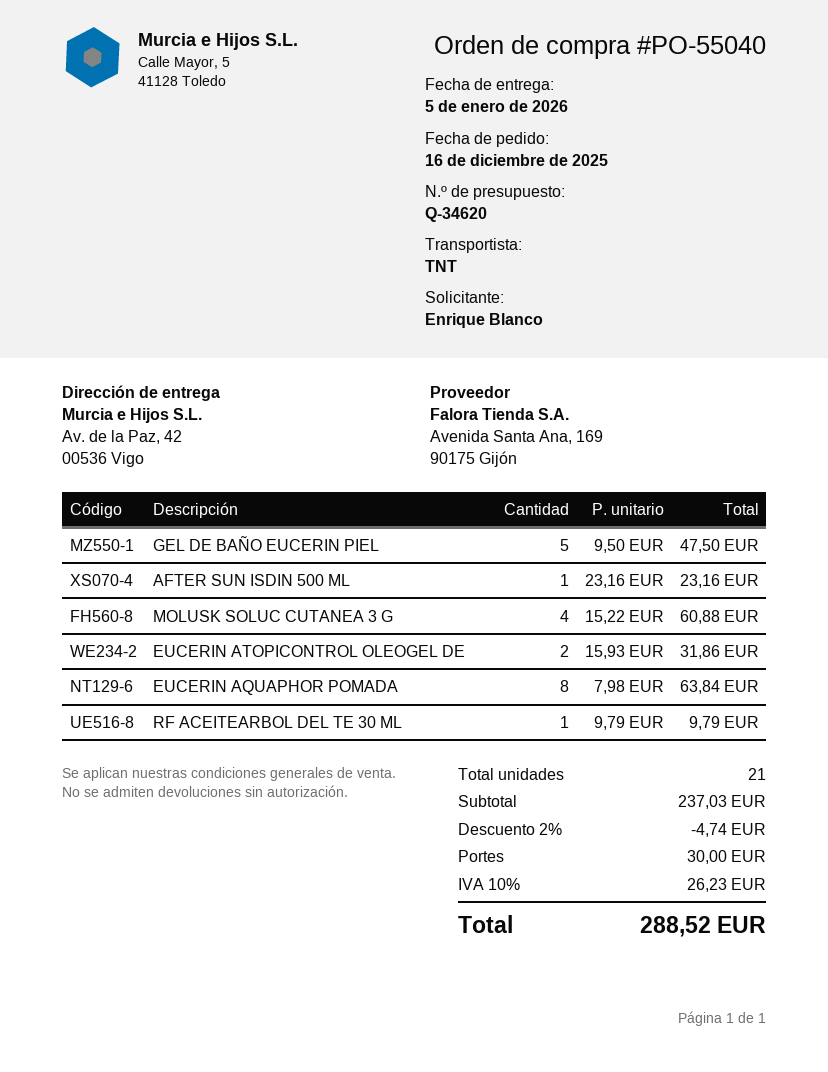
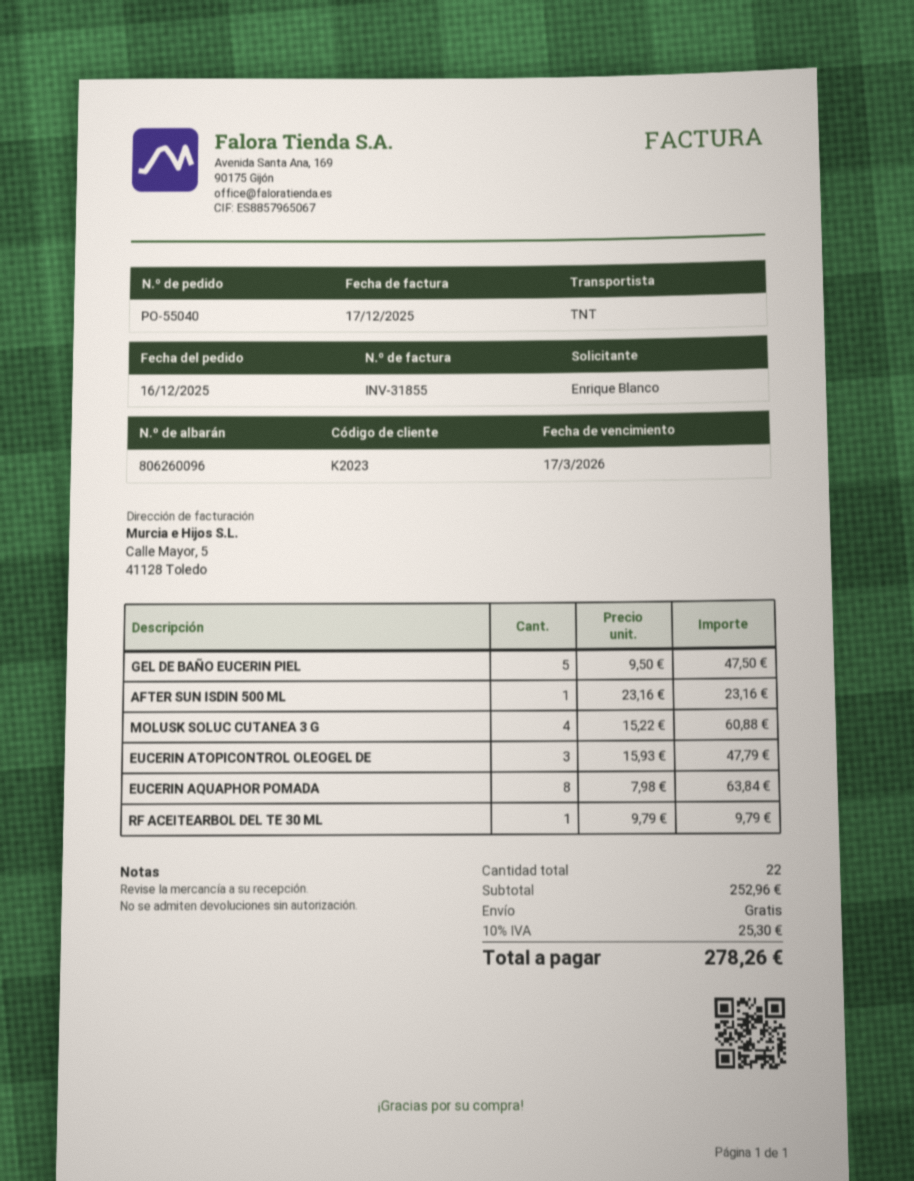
EUCERIN ATOPICONTROL OLEOGEL DE: 2 x 15.93 = 31.86 -> 3 x 15.93 = 47.79
total quantity: 21 -> 22
subtotal: 237.03 -> 252.96
discount: 2% = 4.74 -> none
shipping: 30.00 -> 0.00
tax: 10% = 26.23 -> 10% = 25.30
total: 288.52 -> 278.26

